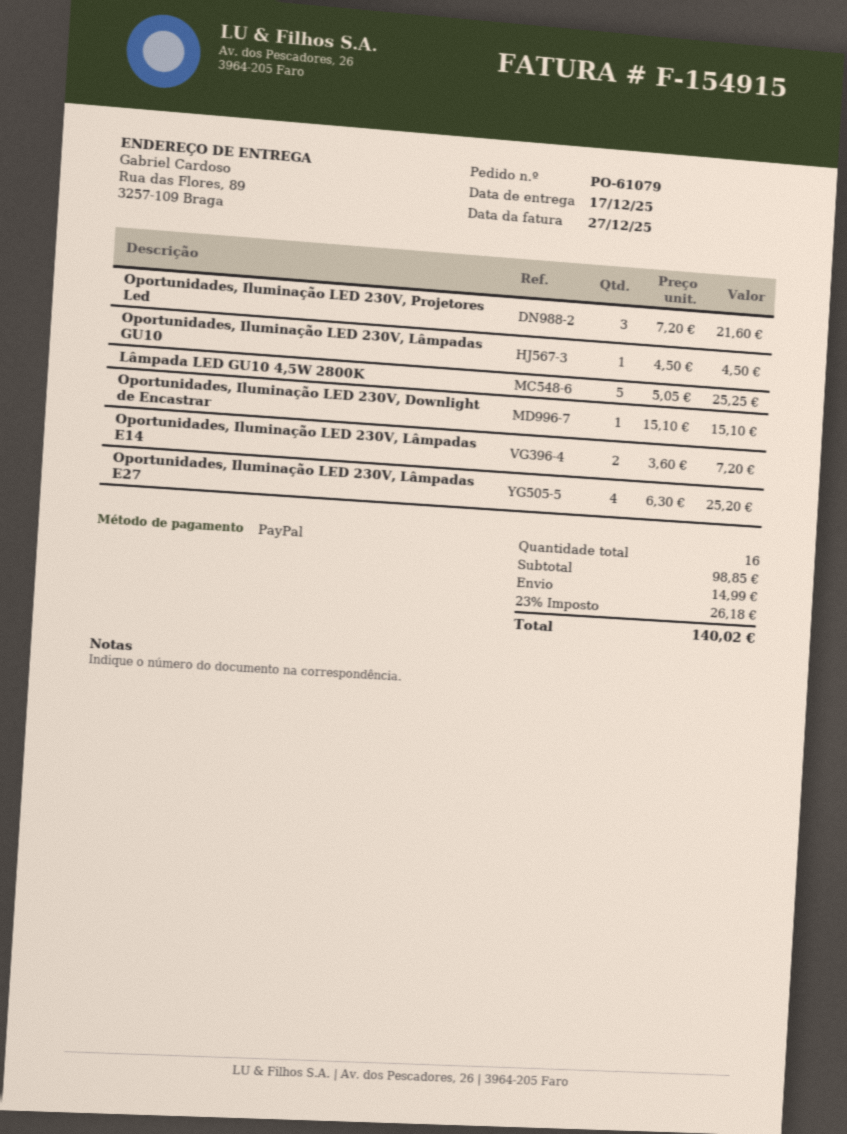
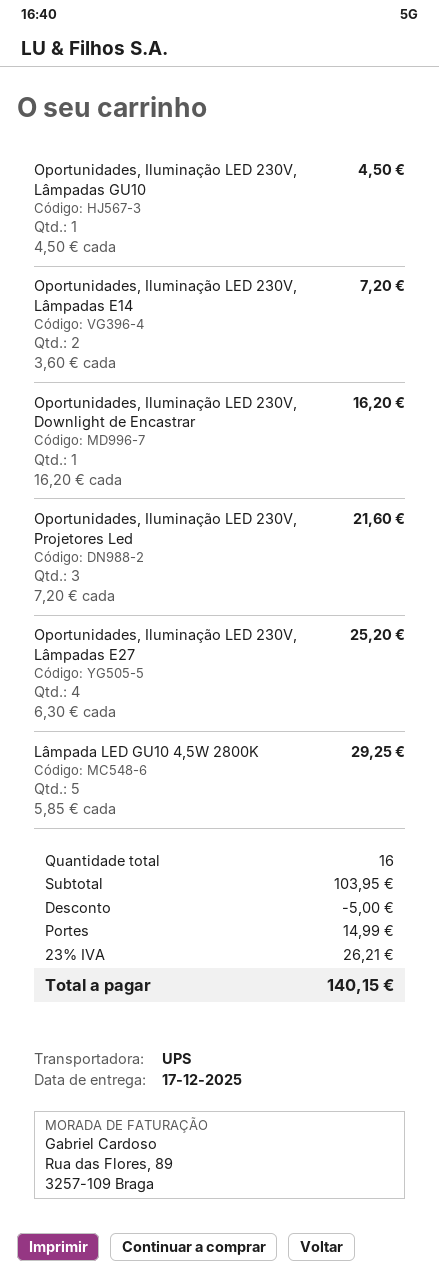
Lâmpada LED GU10 4,5W 2800K: 5 x 5.05 = 25.25 -> 5 x 5.85 = 29.25
Oportunidades, Iluminação LED 230V, Downlight de Encastrar: 1 x 15.10 = 15.10 -> 1 x 16.20 = 16.20
subtotal: 98.85 -> 103.95
discount: none -> 5.00
tax: 23% = 26.18 -> 23% = 26.21
total: 140.02 -> 140.15

